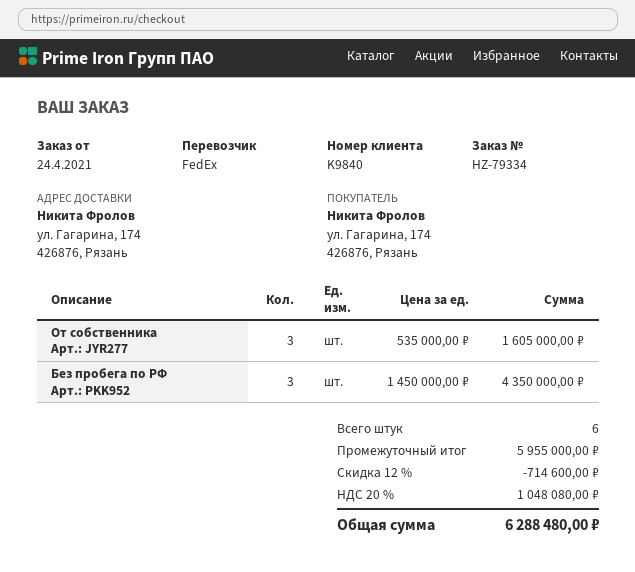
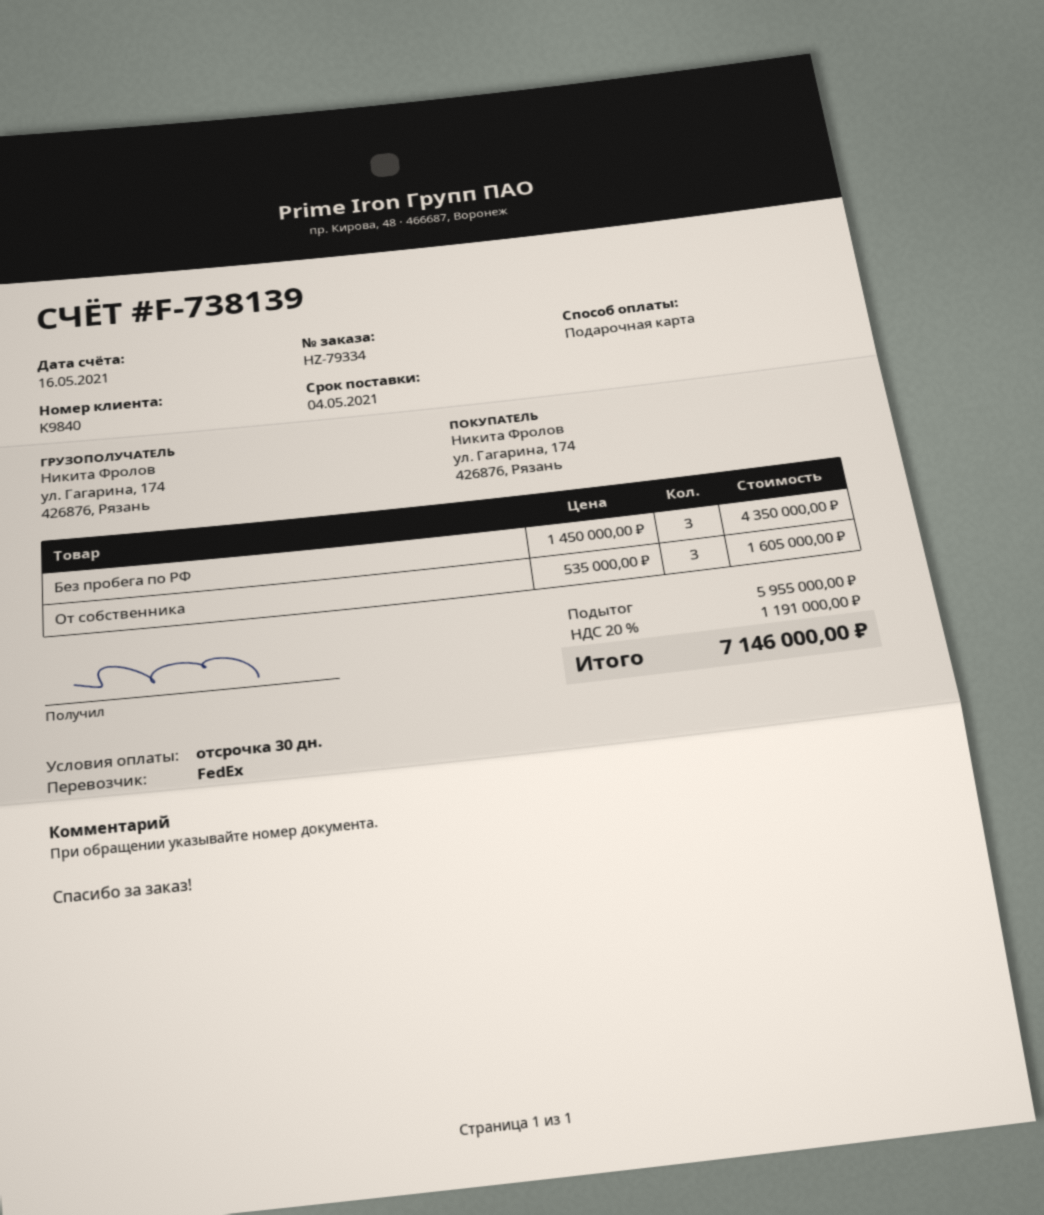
discount: 12% = 714600.00 -> none
tax: 20% = 1048080.00 -> 20% = 1191000.00
total: 6288480.00 -> 7146000.00

